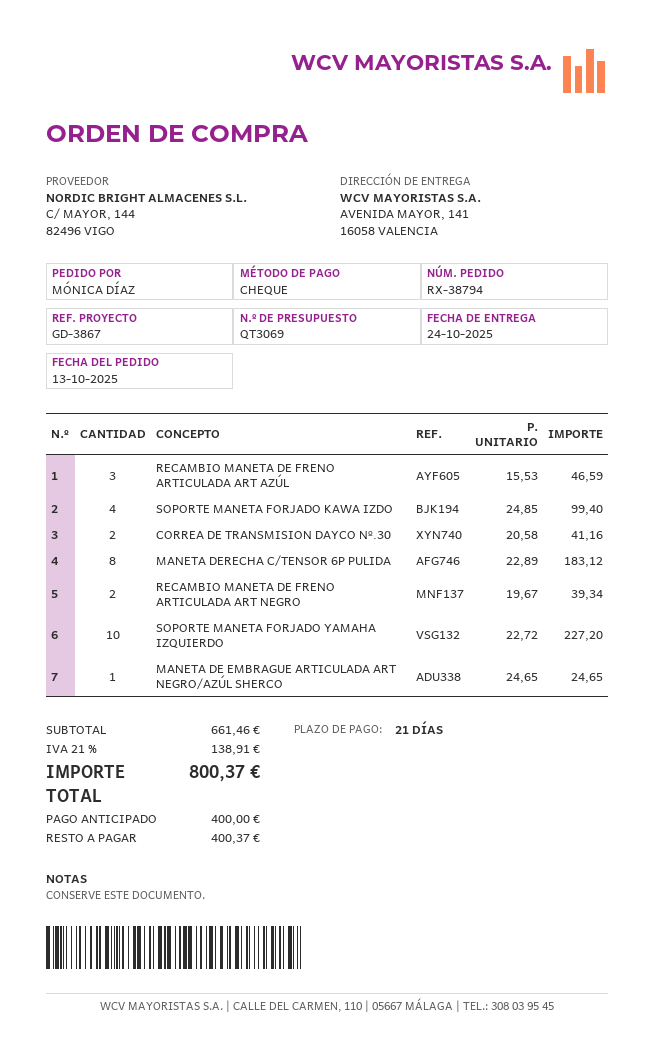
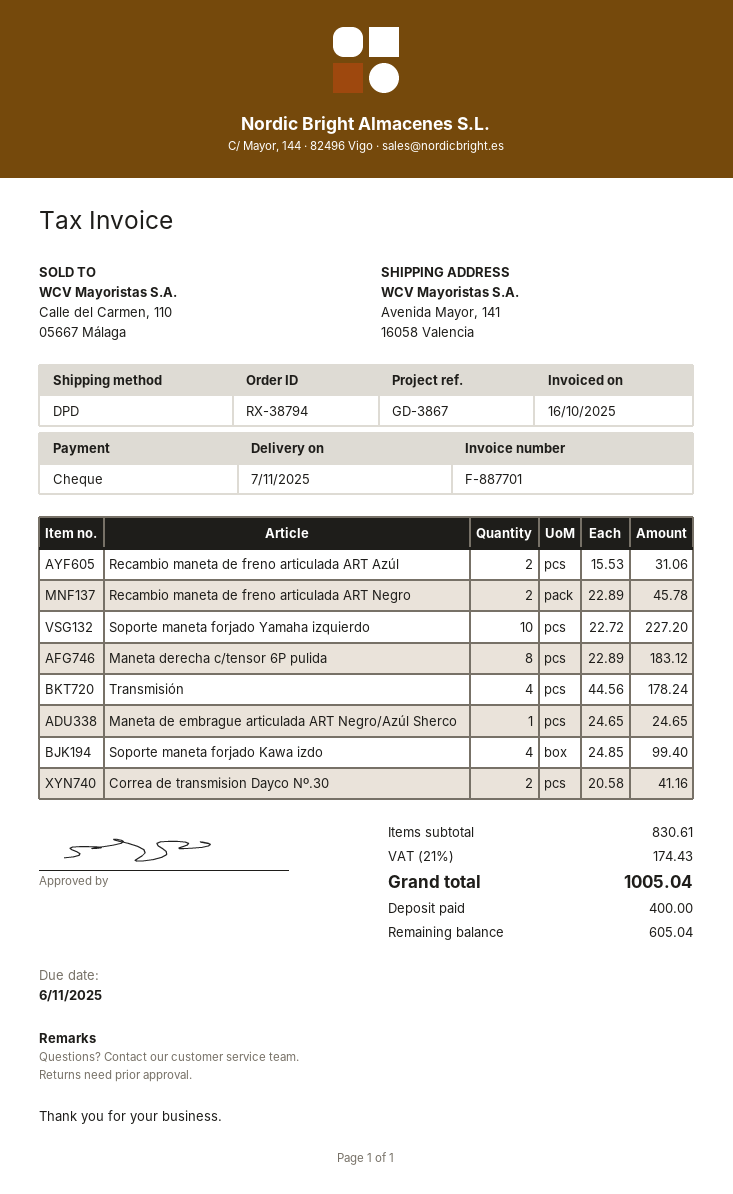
delivery date: 2025-10-24 -> 2025-11-07
RECAMBIO MANETA DE FRENO ARTICULADA ART AZÚL: 3 x 15.53 = 46.59 -> 2 x 15.53 = 31.06
RECAMBIO MANETA DE FRENO ARTICULADA ART NEGRO: 2 x 19.67 = 39.34 -> 2 x 22.89 = 45.78
Transmisión: none -> 4 x 44.56 = 178.24
subtotal: 661.46 -> 830.61
tax: 21% = 138.91 -> 21% = 174.43
total: 800.37 -> 1005.04
balance: 400.37 -> 605.04

